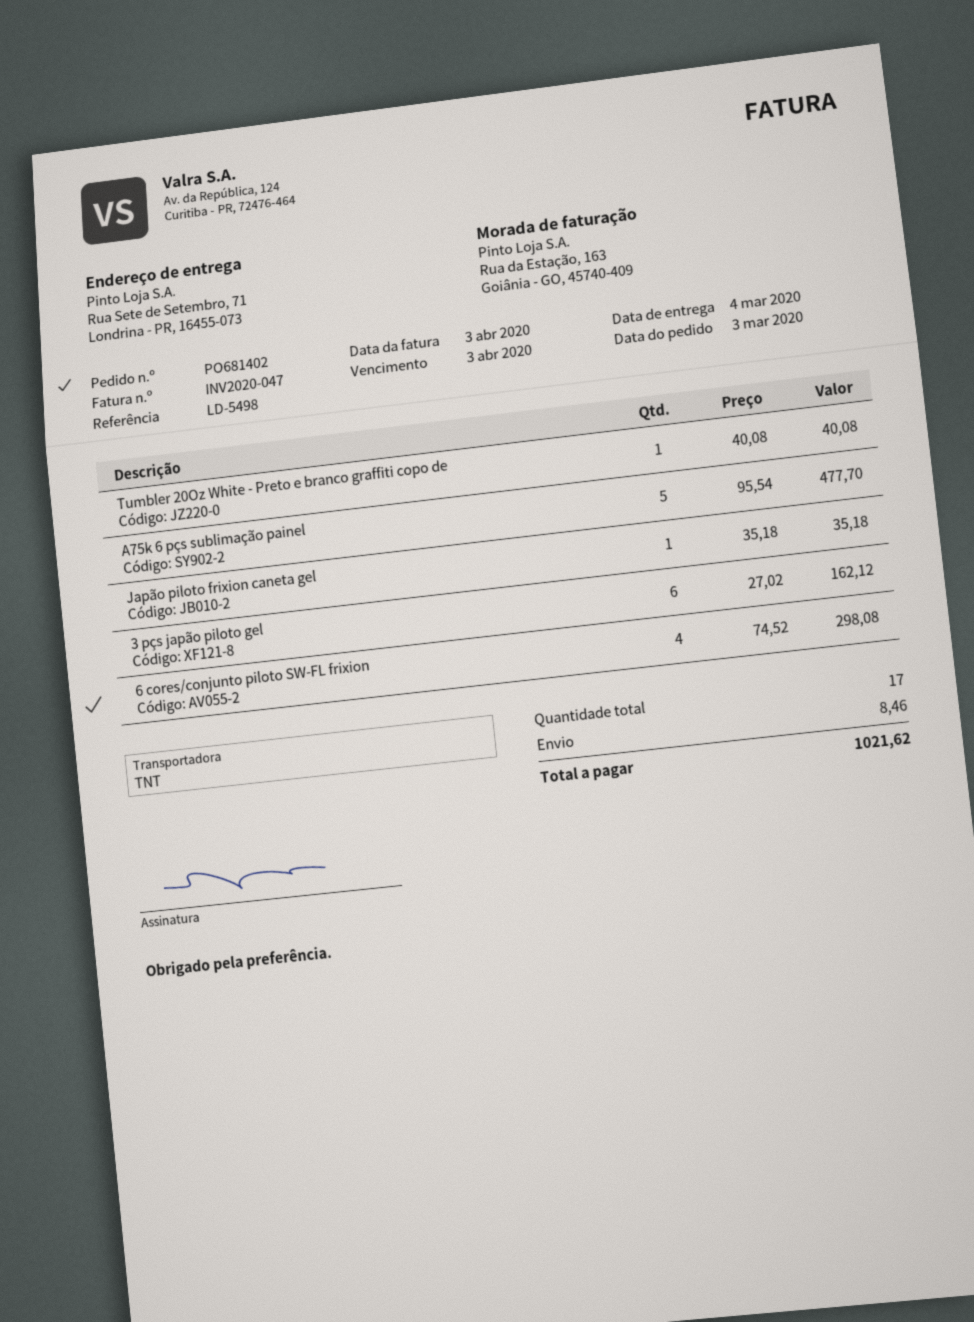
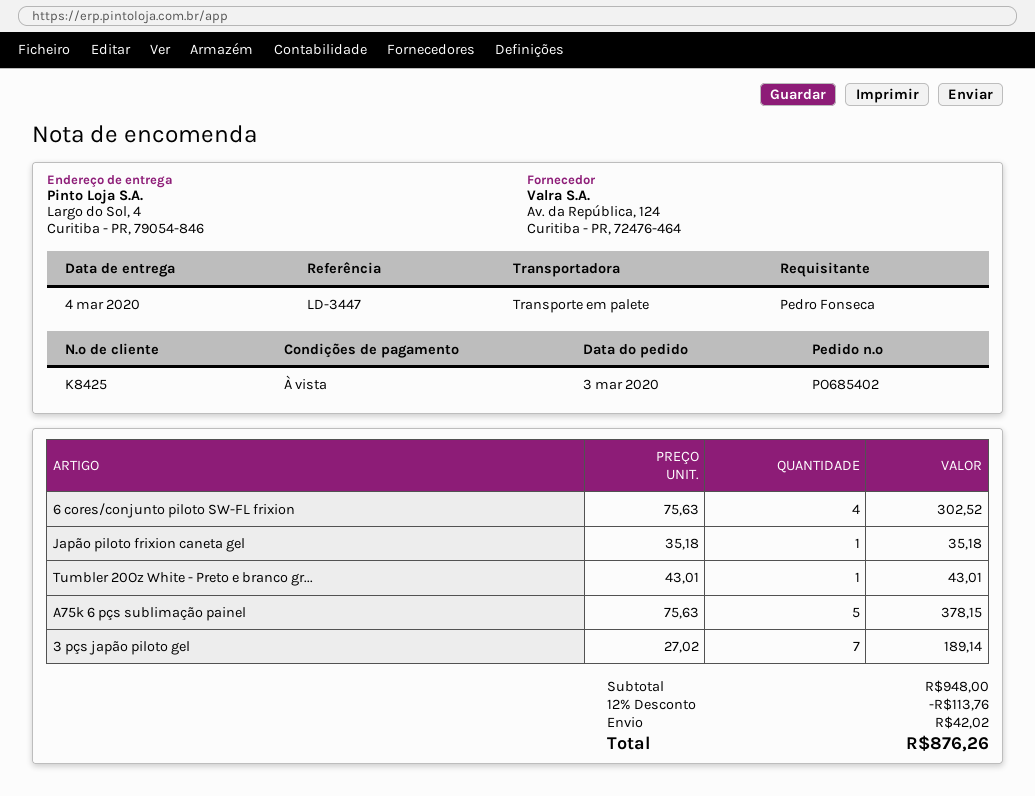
order number: PO681402 -> PO685402
reference: LD-5498 -> LD-3447
shipping method: TNT -> pallet freight
ship to: Rua Sete de Setembro, 71, Londrina - PR, 16455-073 -> Largo do Sol, 4, Curitiba - PR, 79054-846
Tumbler 20Oz White - Preto e branco graffiti copo de: 1 x 40.08 = 40.08 -> 1 x 43.01 = 43.01
A75k 6 pçs sublimação painel: 5 x 95.54 = 477.70 -> 5 x 75.63 = 378.15
3 pçs japão piloto gel: 6 x 27.02 = 162.12 -> 7 x 27.02 = 189.14
6 cores/conjunto piloto SW-FL frixion: 4 x 74.52 = 298.08 -> 4 x 75.63 = 302.52
discount: none -> 12% = 113.76
shipping: 8.46 -> 42.02
total: 1021.62 -> 876.26

